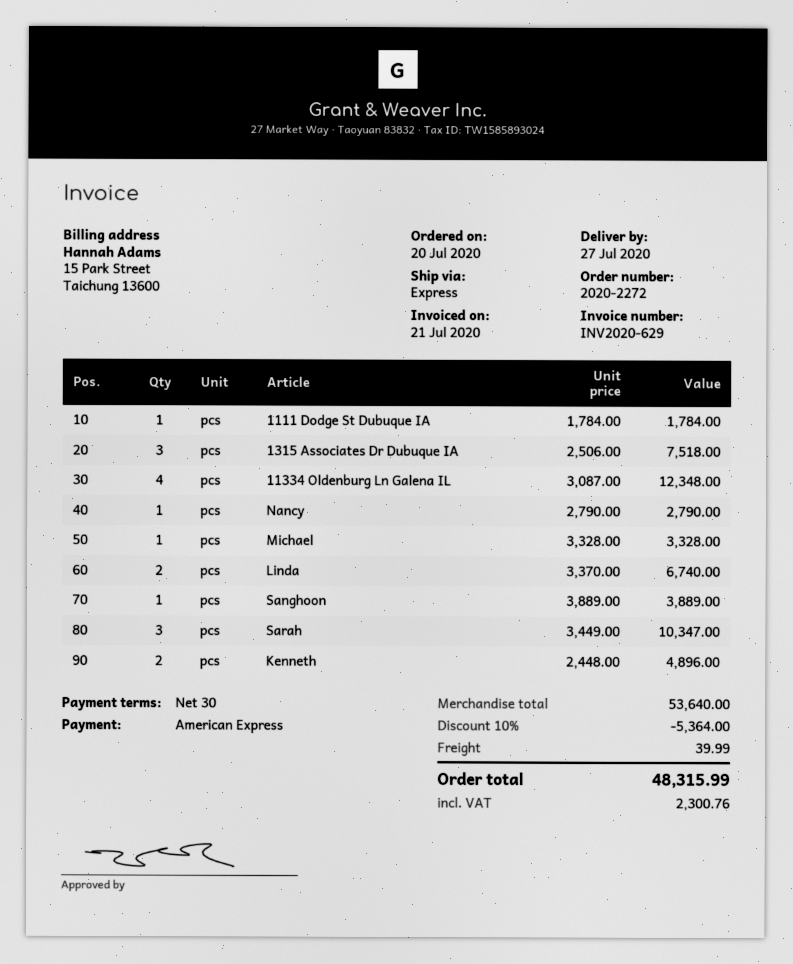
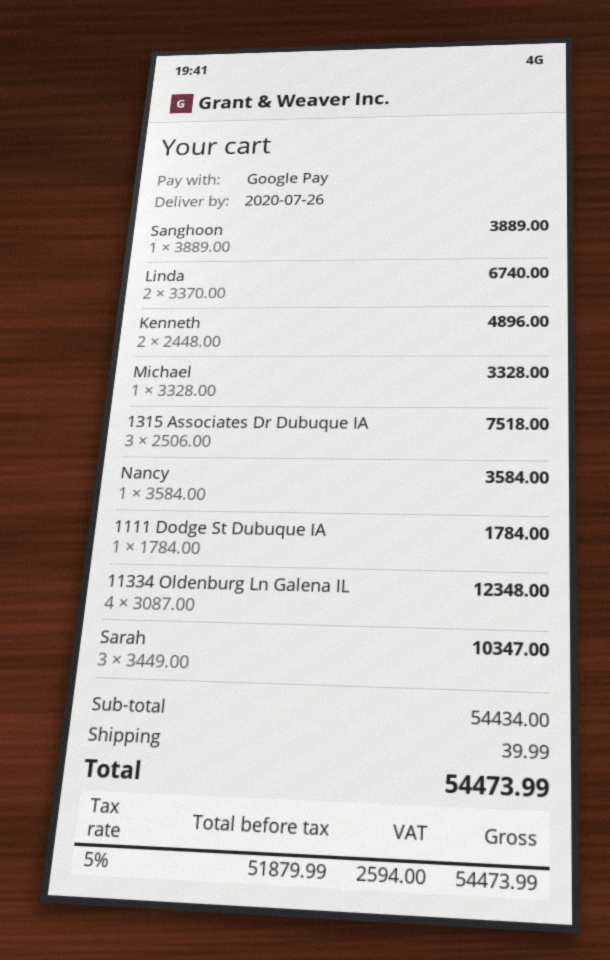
delivery date: 2020-07-27 -> 2020-07-26
payment method: American Express -> Google Pay
Nancy: 1 x 2790.00 = 2790.00 -> 1 x 3584.00 = 3584.00
subtotal: 53640.00 -> 54434.00
discount: 10% = 5364.00 -> none
tax: 2300.76 -> 2594.00
total: 48315.99 -> 54473.99

